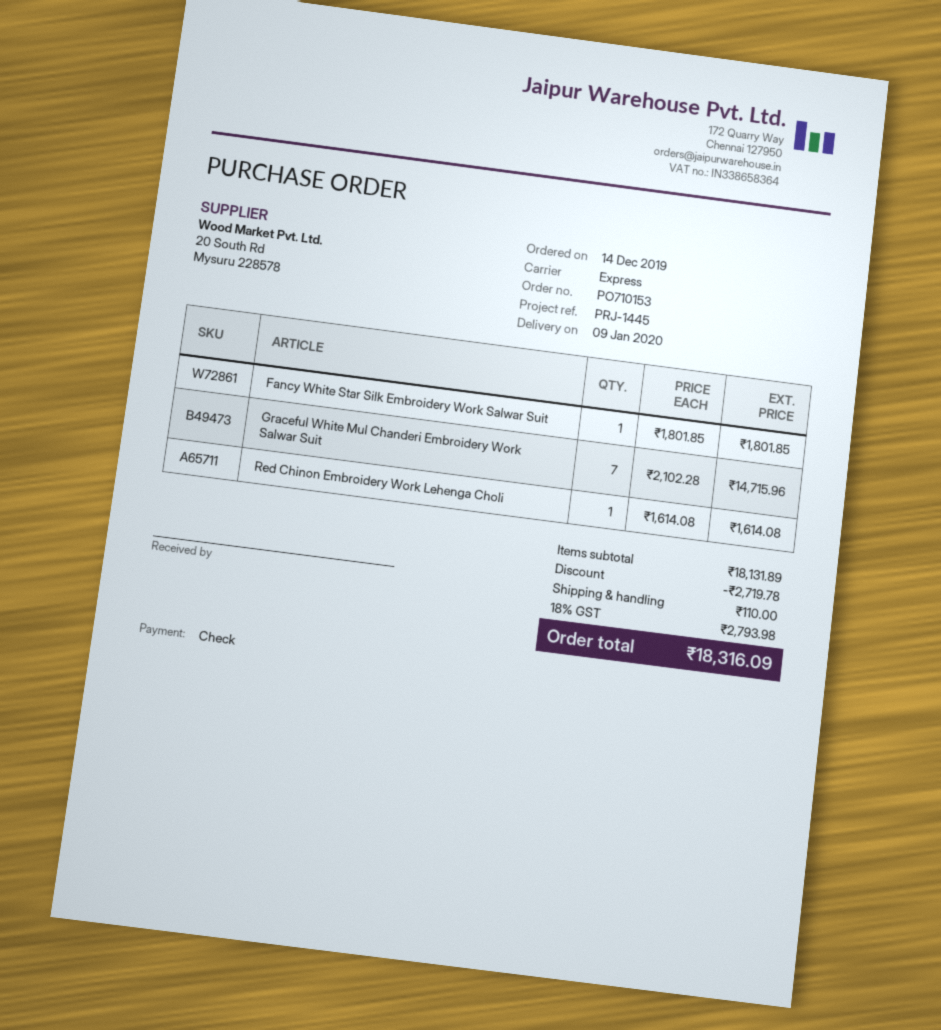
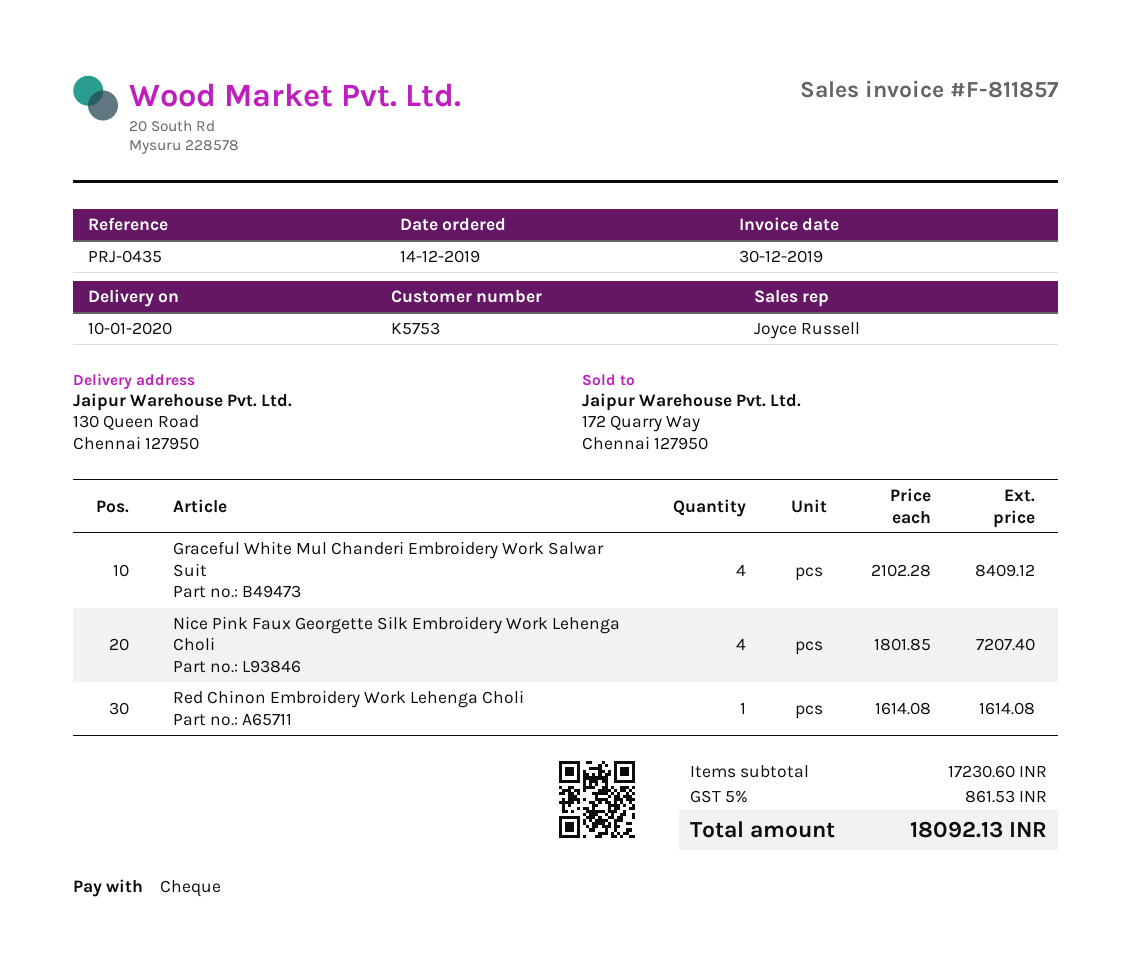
delivery date: 2020-01-09 -> 2020-01-10
reference: PRJ-1445 -> PRJ-0435
Fancy White Star Silk Embroidery Work Salwar Suit: 1 x 1801.85 = 1801.85 -> none
Graceful White Mul Chanderi Embroidery Work Salwar Suit: 7 x 2102.28 = 14715.96 -> 4 x 2102.28 = 8409.12
Nice Pink Faux Georgette Silk Embroidery Work Lehenga Choli: none -> 4 x 1801.85 = 7207.40
subtotal: 18131.89 -> 17230.60
discount: 2719.78 -> none
shipping: 110.00 -> none
tax: 18% = 2793.98 -> 5% = 861.53
total: 18316.09 -> 18092.13

